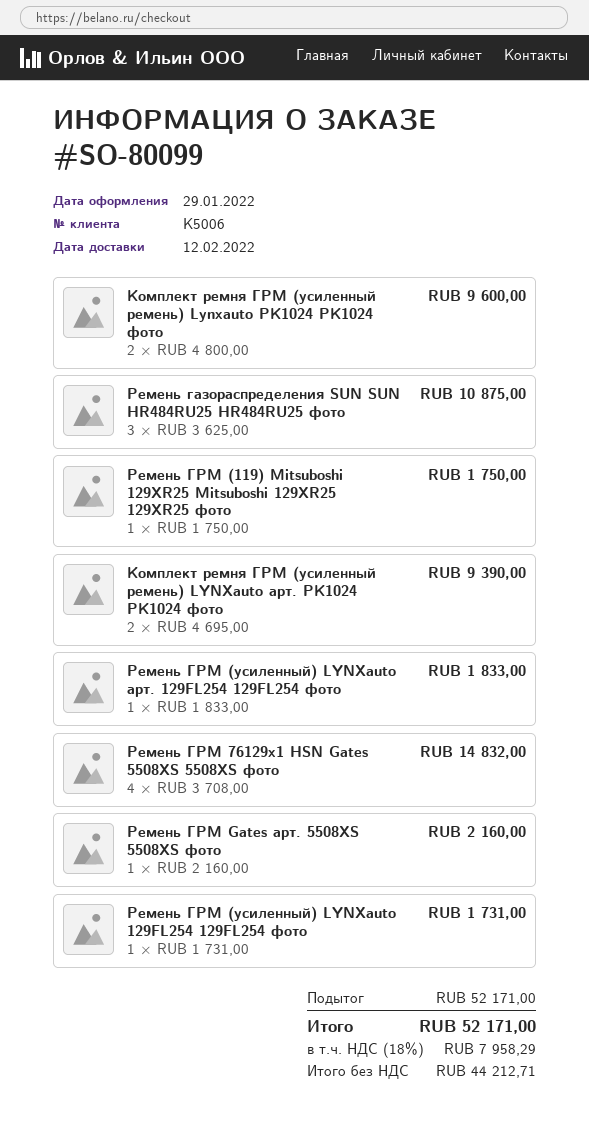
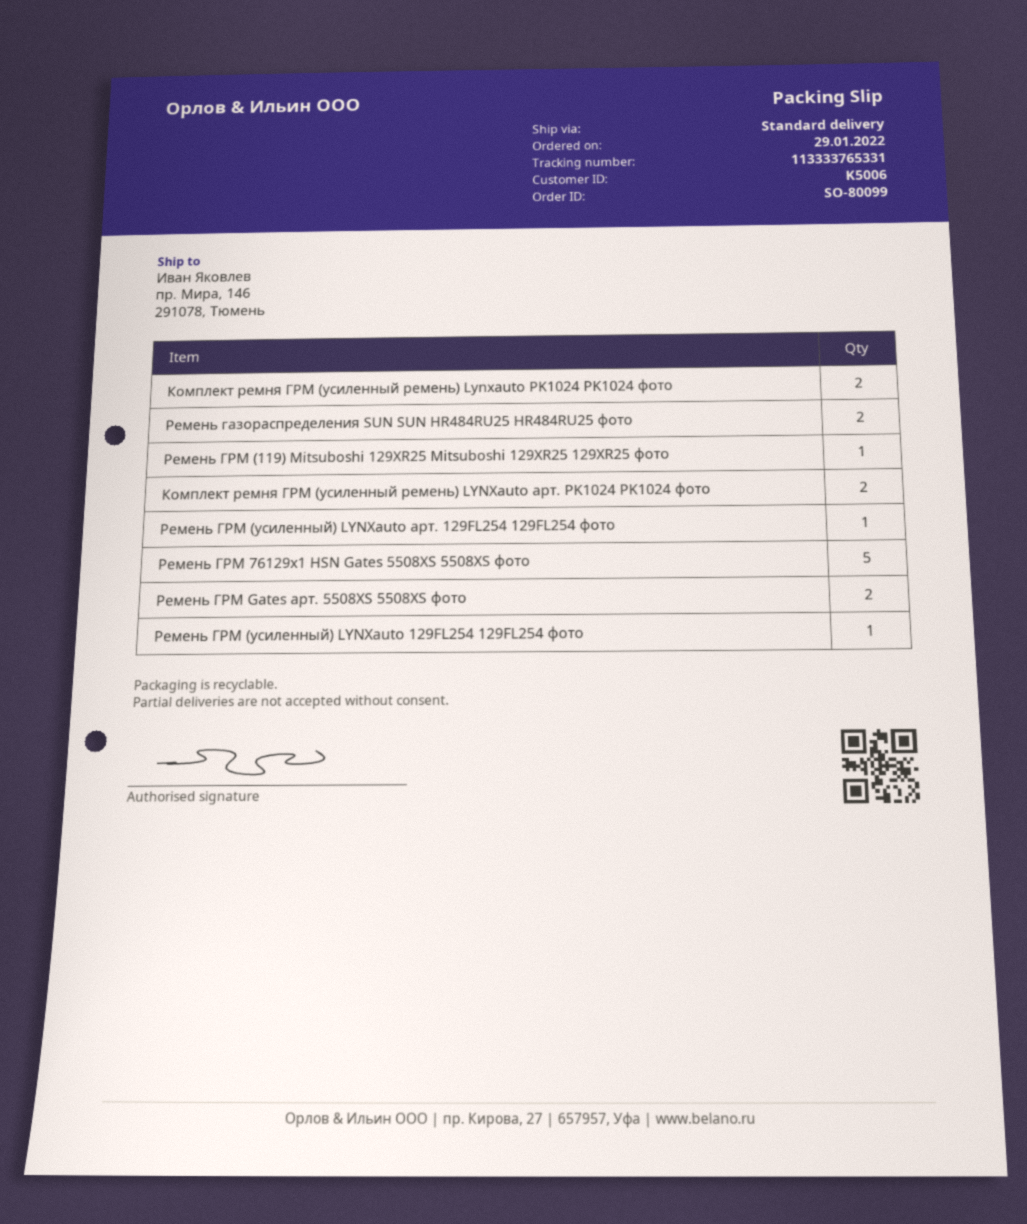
Ремень газораспределения SUN SUN HR484RU25 HR484RU25 фото: 3 -> 2
Ремень ГРМ 76129x1 HSN Gates 5508XS 5508XS фото: 4 -> 5
Ремень ГРМ Gates арт. 5508XS 5508XS фото: 1 -> 2

